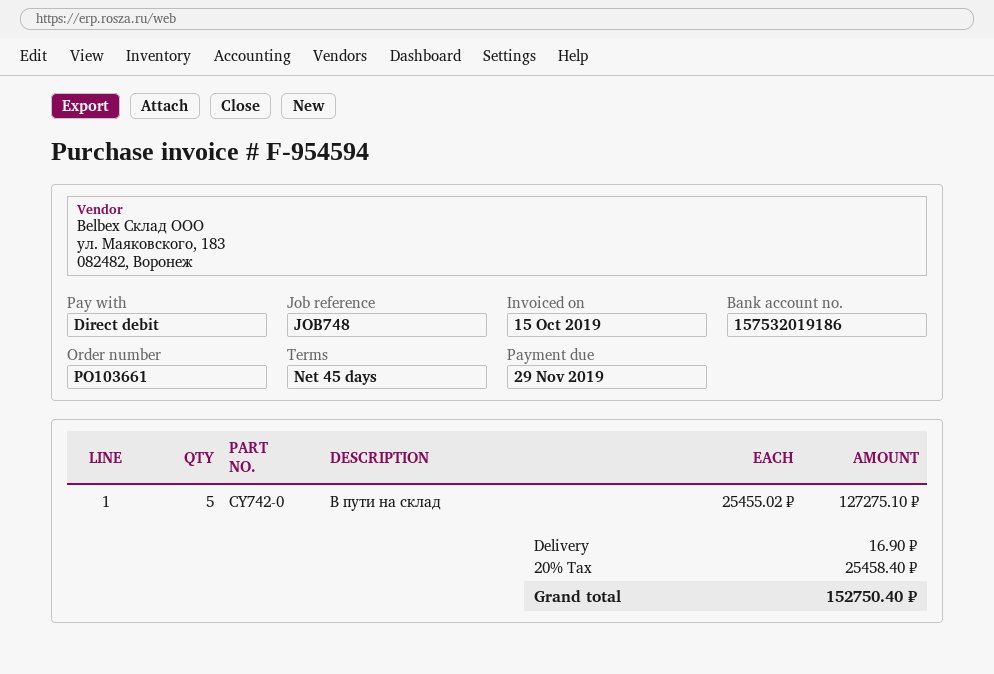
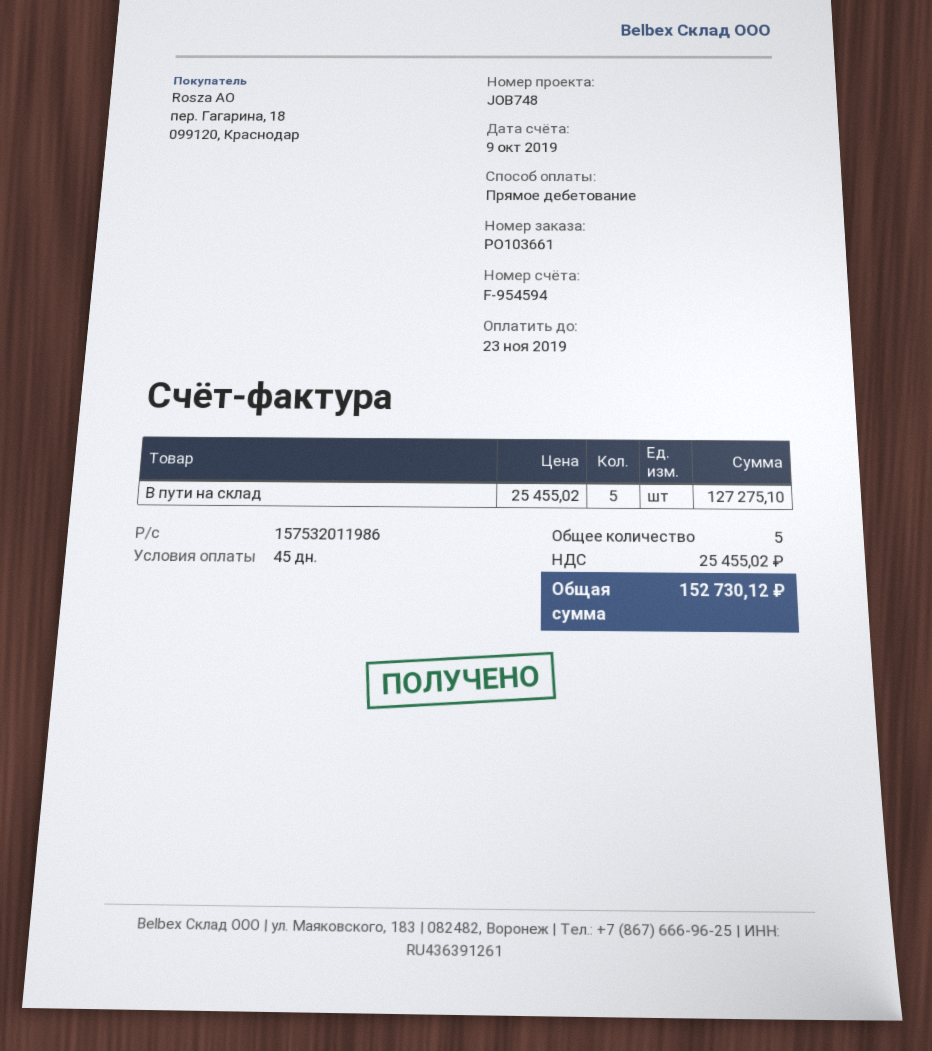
invoice date: 2019-10-15 -> 2019-10-09
due date: 2019-11-29 -> 2019-11-23
bank account: 157532019186 -> 157532011986
shipping: 16.90 -> none
tax: 25458.40 -> 25455.02
total: 152750.40 -> 152730.12

